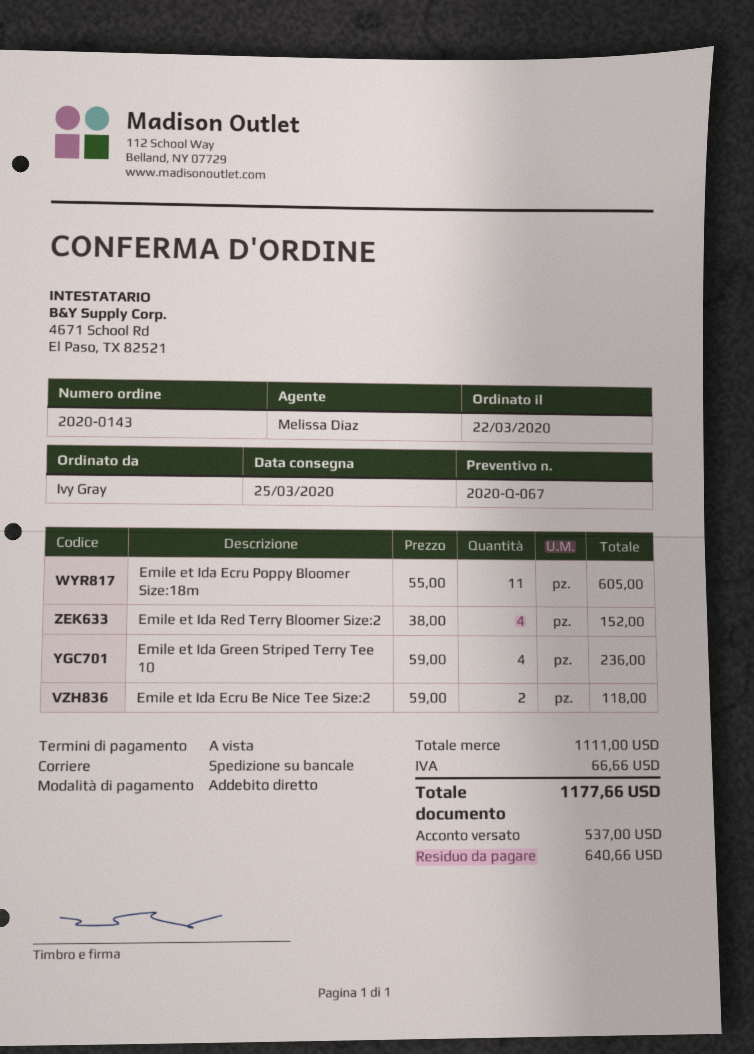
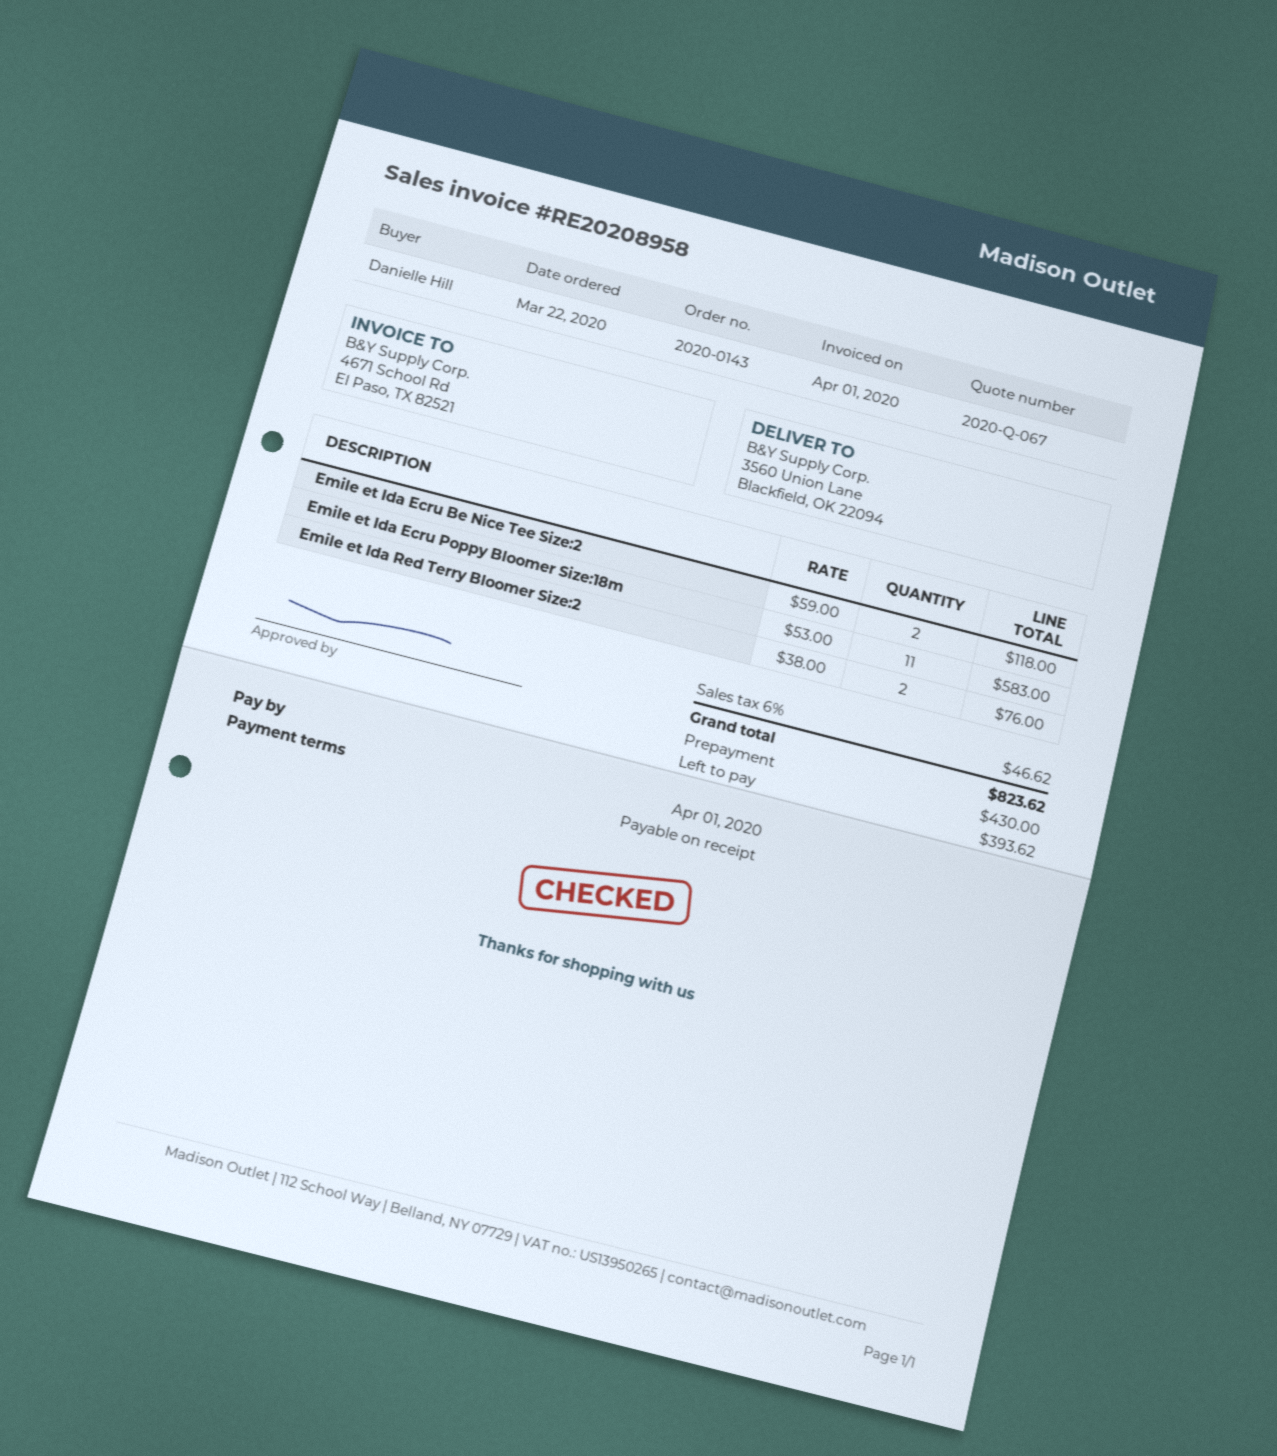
ordered by: Ivy Gray -> Danielle Hill
Emile et Ida Ecru Poppy Bloomer Size:18m: 11 x 55.00 = 605.00 -> 11 x 53.00 = 583.00
Emile et Ida Red Terry Bloomer Size:2: 4 x 38.00 = 152.00 -> 2 x 38.00 = 76.00
Emile et Ida Green Striped Terry Tee 10: 4 x 59.00 = 236.00 -> none
tax: 66.66 -> 46.62
total: 1177.66 -> 823.62
deposit: 537.00 -> 430.00
balance: 640.66 -> 393.62

